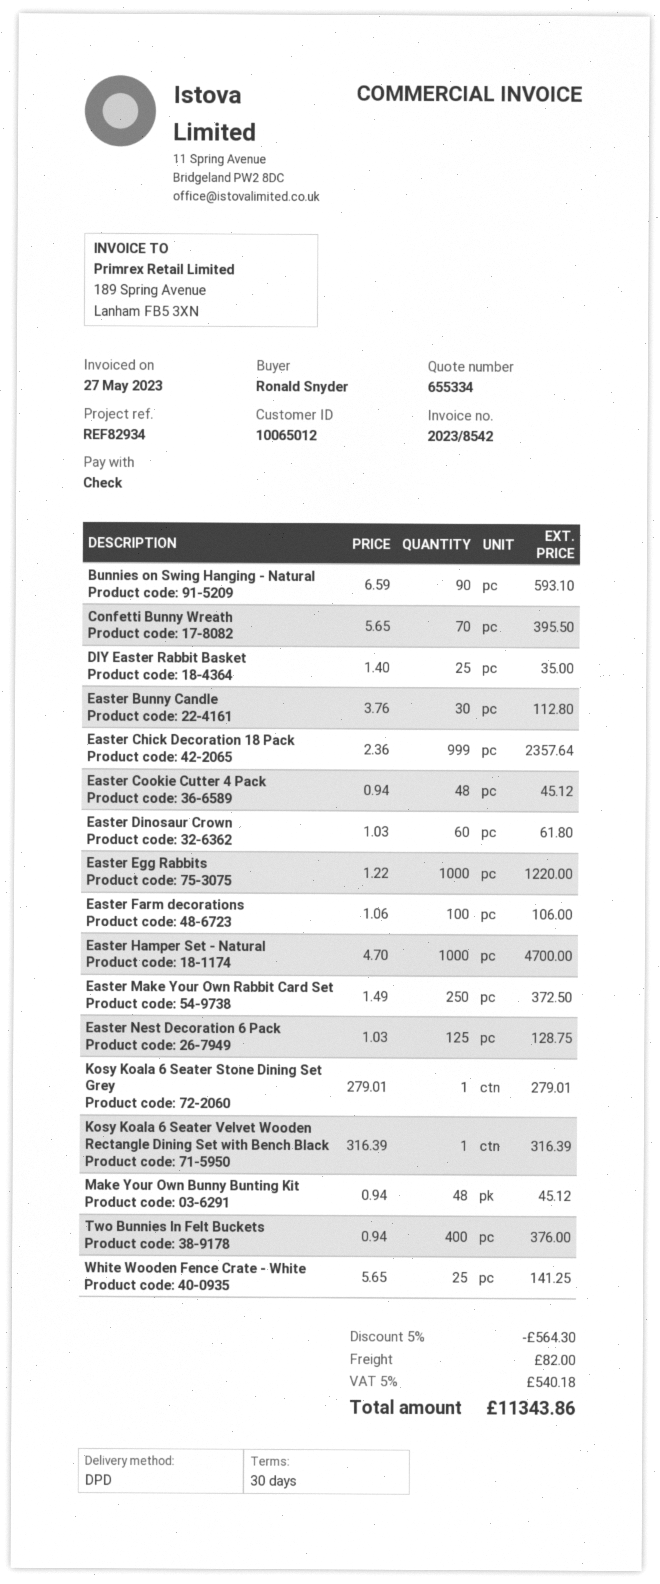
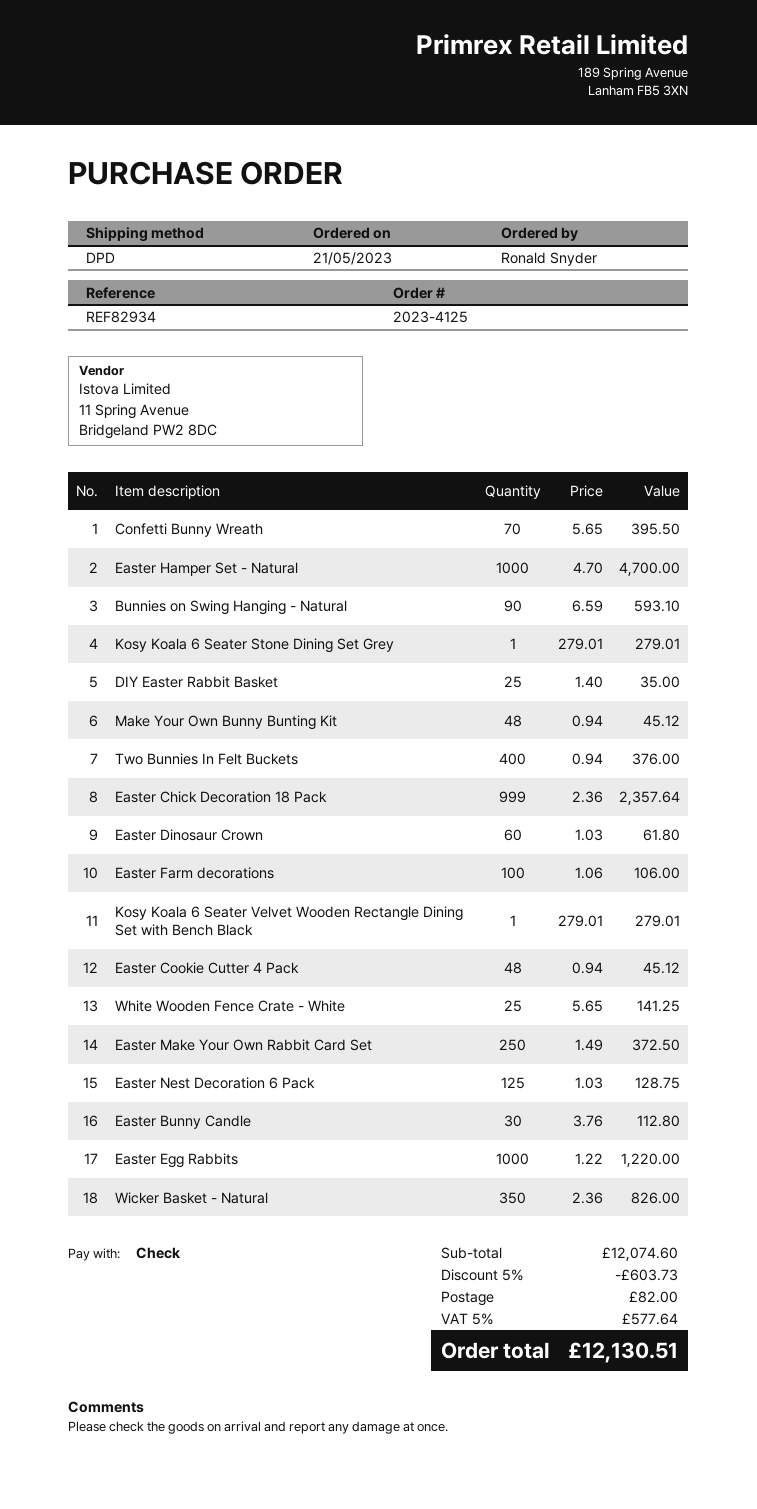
Kosy Koala 6 Seater Velvet Wooden Rectangle Dining Set with Bench Black: 1 x 316.39 = 316.39 -> 1 x 279.01 = 279.01
Wicker Basket - Natural: none -> 350 x 2.36 = 826.00
discount: 5% = 564.30 -> 5% = 603.73
tax: 5% = 540.18 -> 5% = 577.64
total: 11343.86 -> 12130.51

